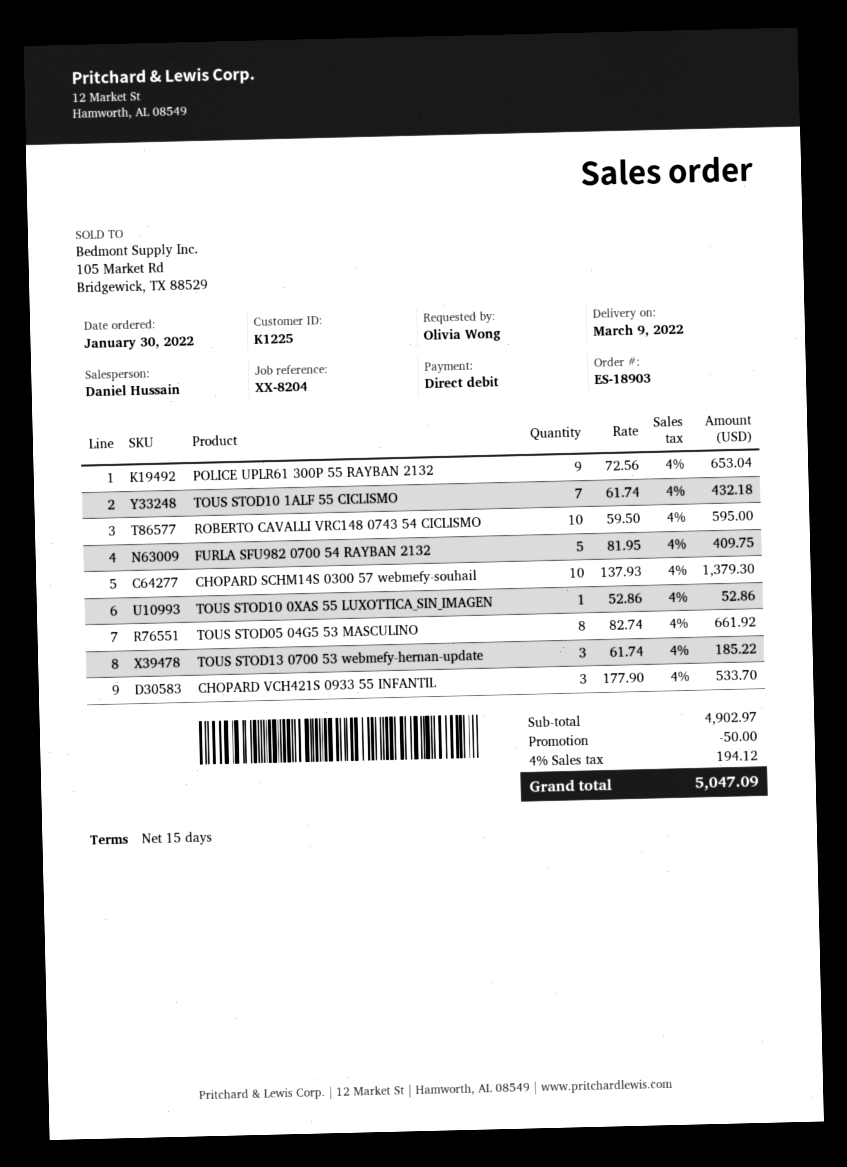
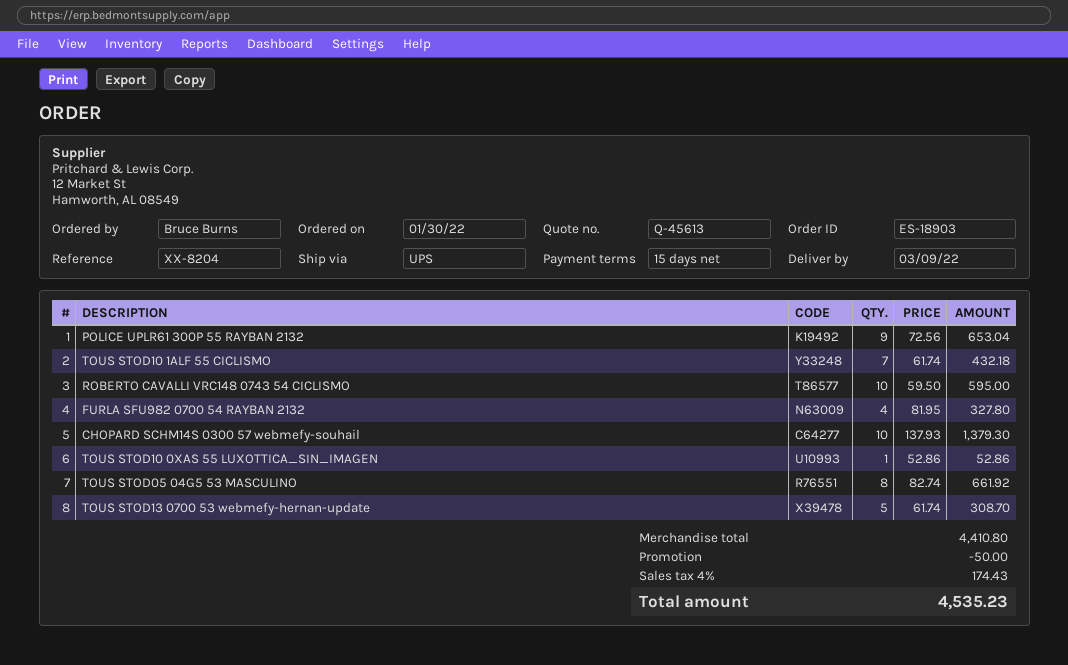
ordered by: Olivia Wong -> Bruce Burns
FURLA SFU982 0700 54 RAYBAN 2132: 5 x 81.95 = 409.75 -> 4 x 81.95 = 327.80
TOUS STOD13 0700 53 webmefy-hernan-update: 3 x 61.74 = 185.22 -> 5 x 61.74 = 308.70
CHOPARD VCH421S 0933 55 INFANTIL: 3 x 177.90 = 533.70 -> none
subtotal: 4902.97 -> 4410.80
tax: 4% = 194.12 -> 4% = 174.43
total: 5047.09 -> 4535.23

